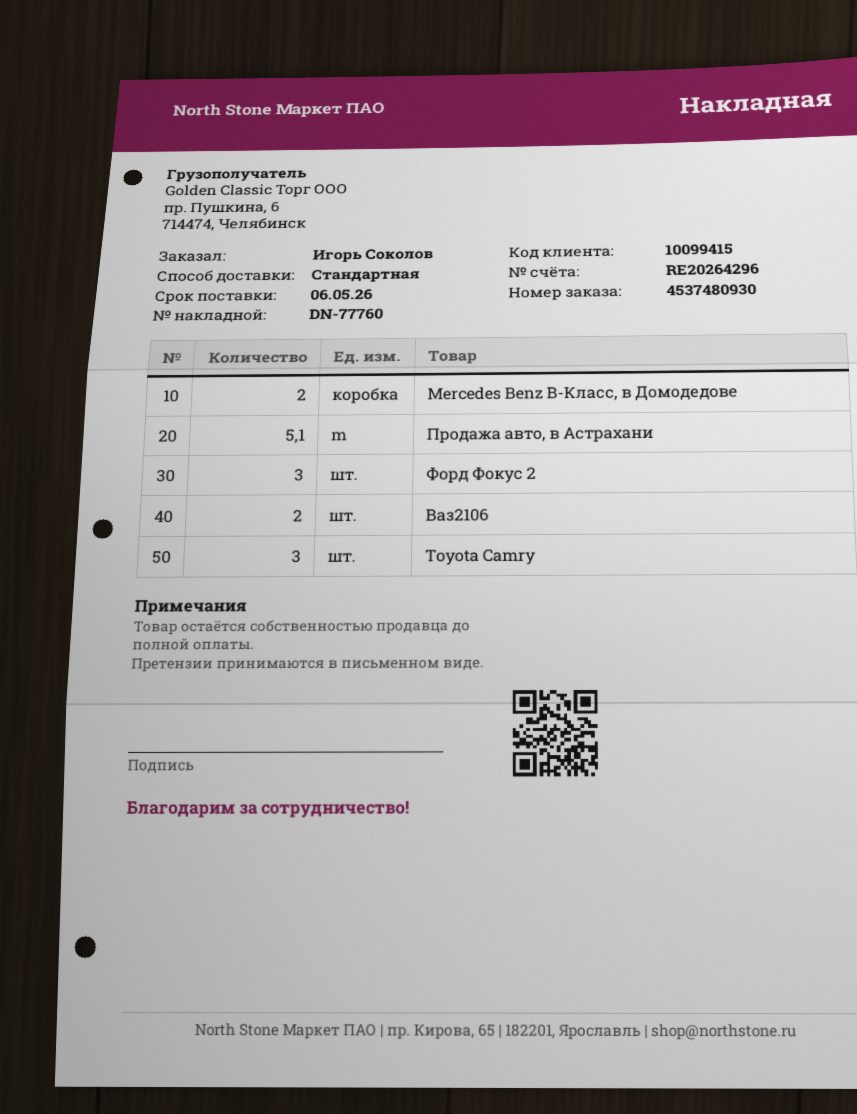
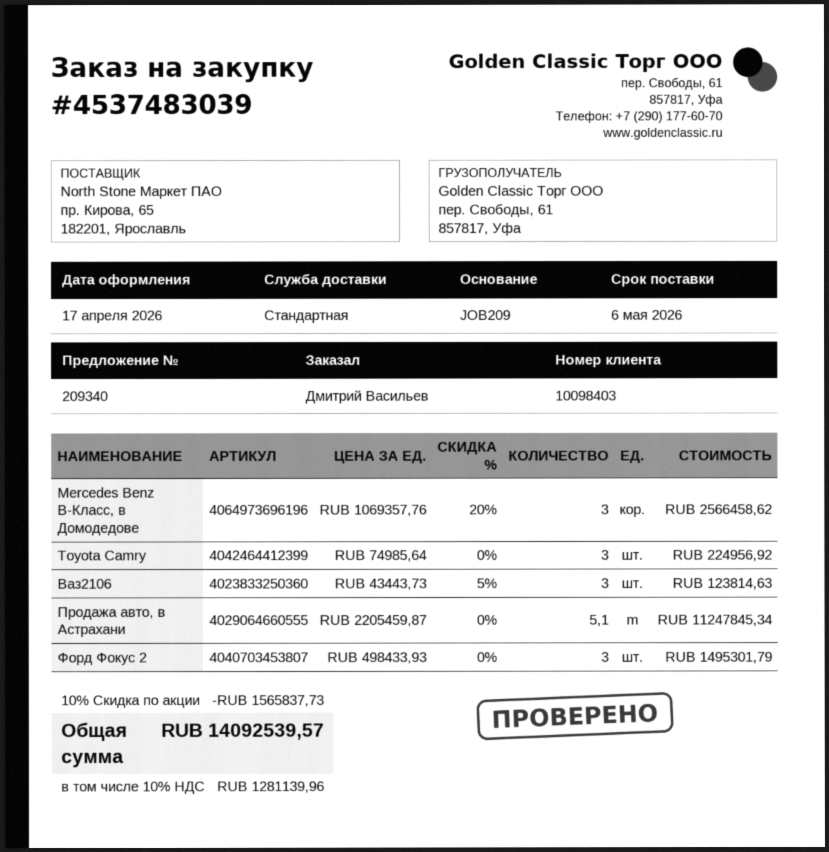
order number: 4537480930 -> 4537483039
customer number: 10099415 -> 10098403
ordered by: Игорь Соколов -> Дмитрий Васильев
ship to: пр. Пушкина, 6, 714474, Челябинск -> пер. Свободы, 61, 857817, Уфа
Mercedes Benz B-Класс, в Домодедове: 2 -> 3
Ваз2106: 2 -> 3

